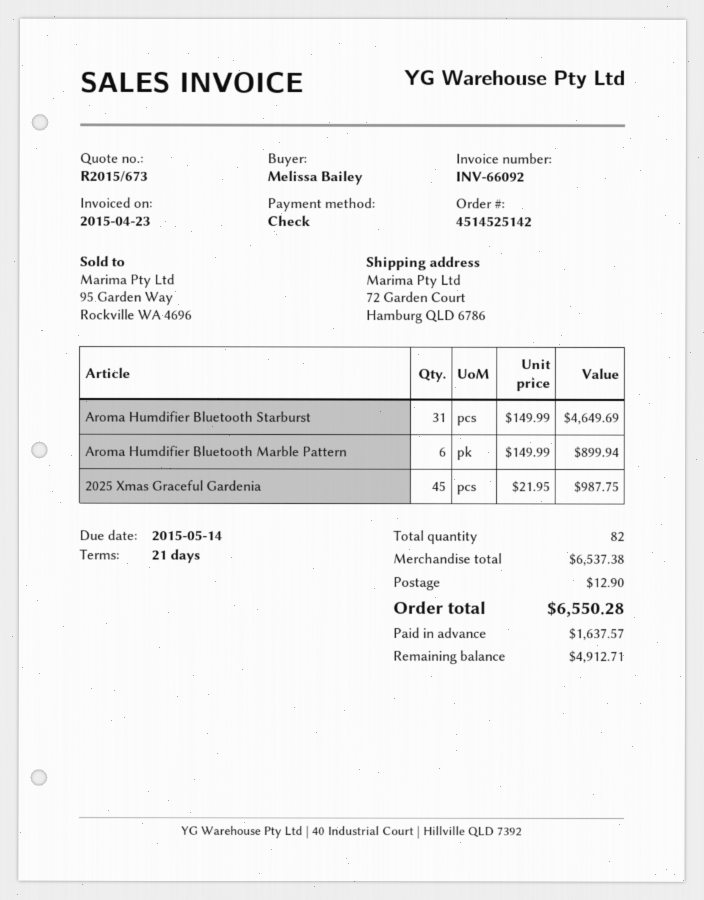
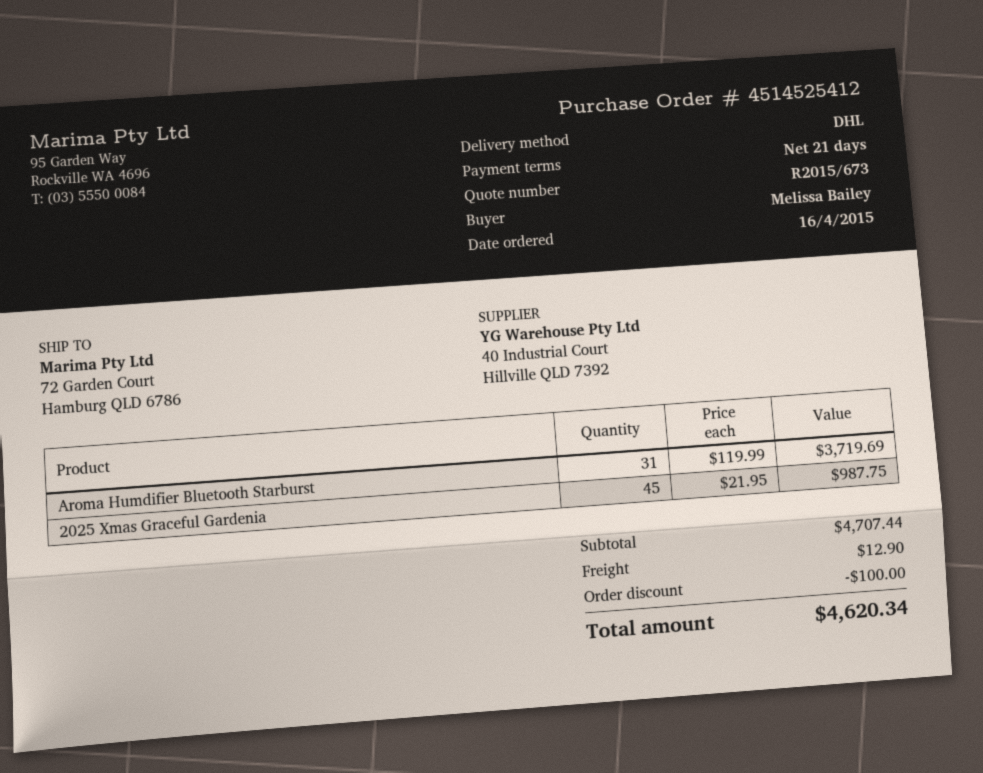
order number: 4514525142 -> 4514525412
Aroma Humdifier Bluetooth Starburst: 31 x 149.99 = 4649.69 -> 31 x 119.99 = 3719.69
Aroma Humdifier Bluetooth Marble Pattern: 6 x 149.99 = 899.94 -> none
subtotal: 6537.38 -> 4707.44
discount: none -> 100.00
total: 6550.28 -> 4620.34

